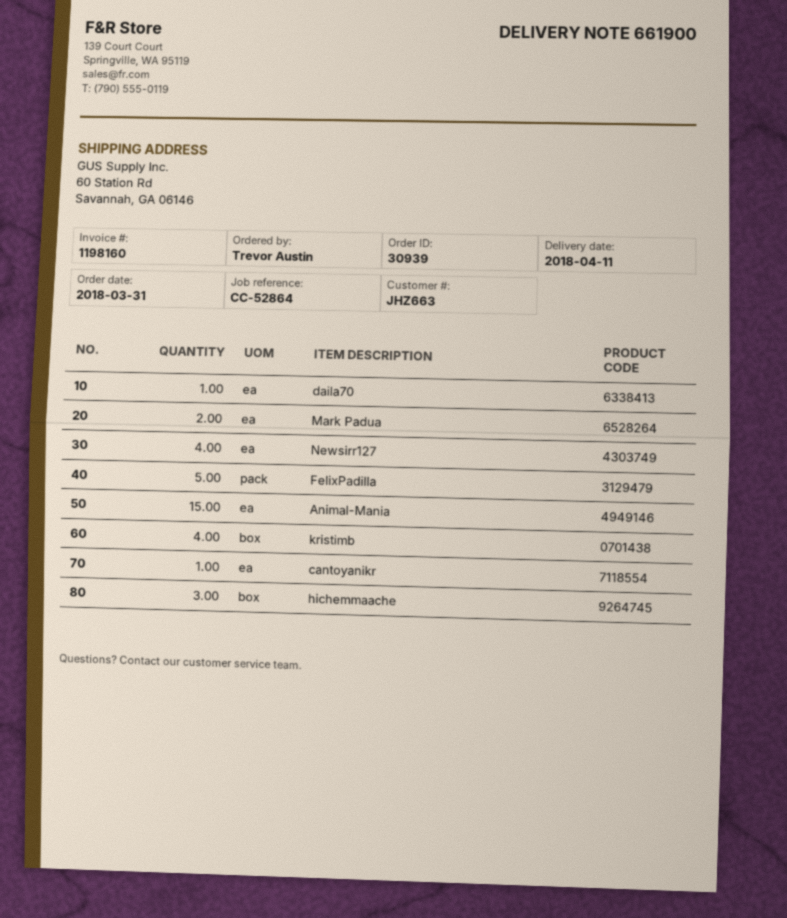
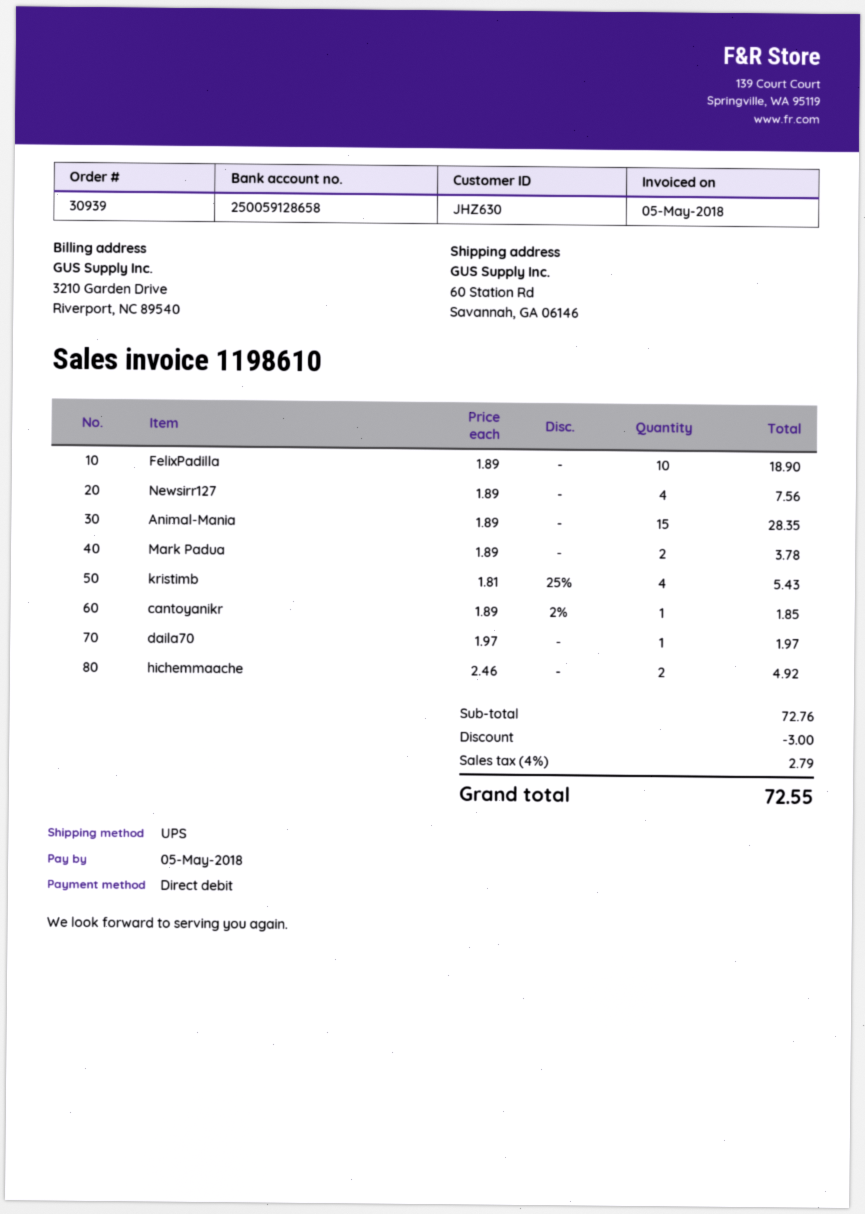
invoice number: 1198160 -> 1198610
customer number: JHZ663 -> JHZ630
FelixPadilla: 5 -> 10
hichemmaache: 3 -> 2

